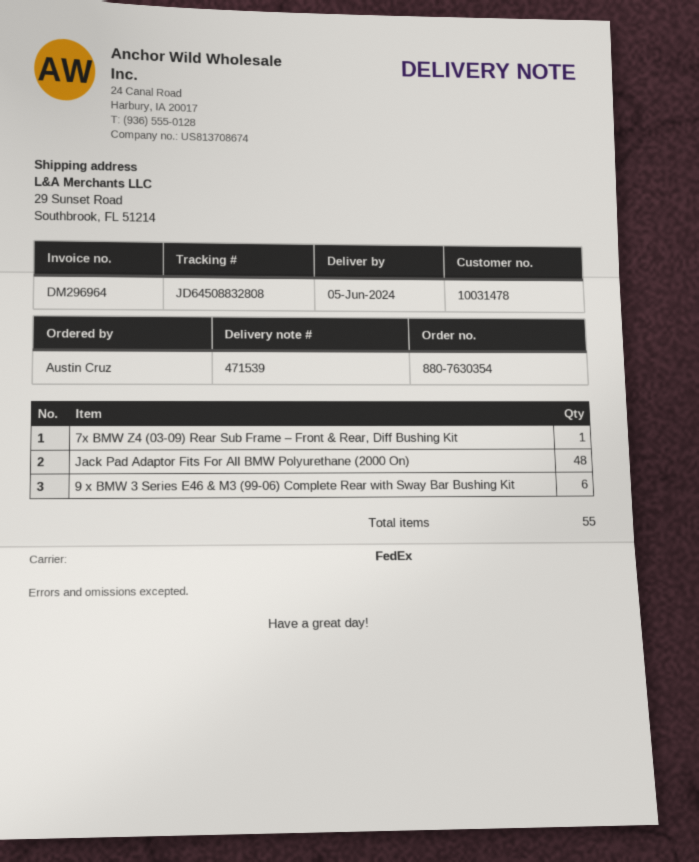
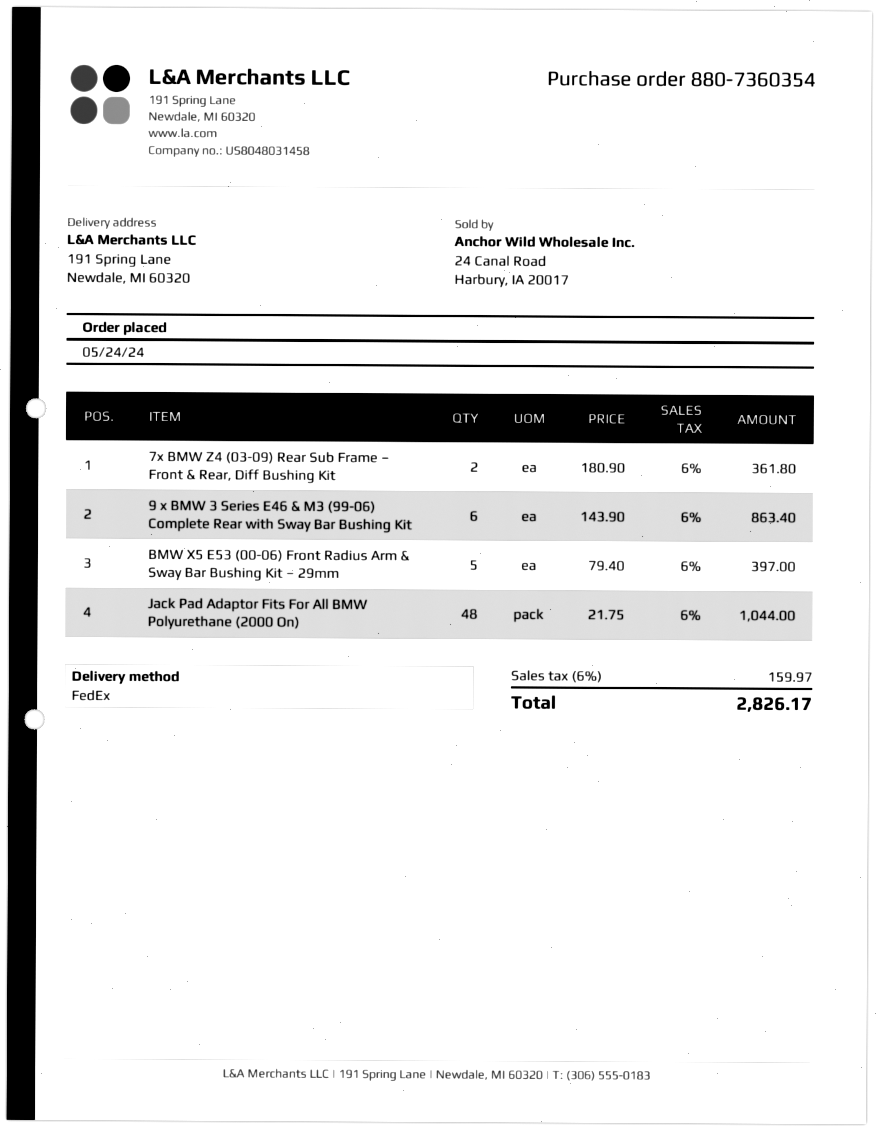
order number: 880-7630354 -> 880-7360354
ship to: 29 Sunset Road, Southbrook, FL 51214 -> 191 Spring Lane, Newdale, MI 60320
7x BMW Z4 (03-09) Rear Sub Frame – Front & Rear, Diff Bushing Kit: 1 -> 2
BMW X5 E53 (00-06) Front Radius Arm & Sway Bar Bushing Kit – 29mm: none -> 5

